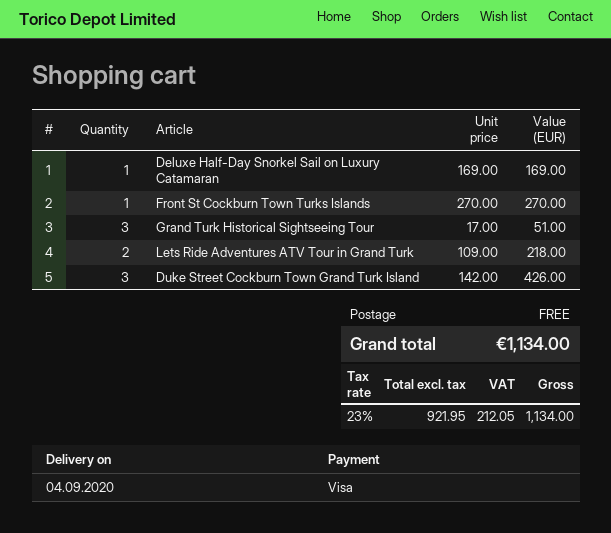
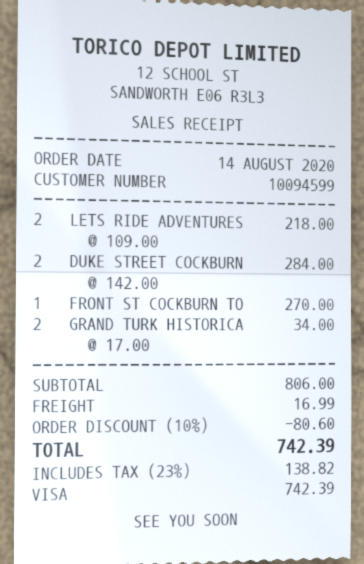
Deluxe Half-Day Snorkel Sail on Luxury Catamaran: 1 x 169.00 = 169.00 -> none
Grand Turk Historical Sightseeing Tour: 3 x 17.00 = 51.00 -> 2 x 17.00 = 34.00
Duke Street Cockburn Town Grand Turk Island: 3 x 142.00 = 426.00 -> 2 x 142.00 = 284.00
discount: none -> 10% = 80.60
shipping: 0.00 -> 16.99
tax: 23% = 212.05 -> 23% = 138.82
total: 1134.00 -> 742.39

